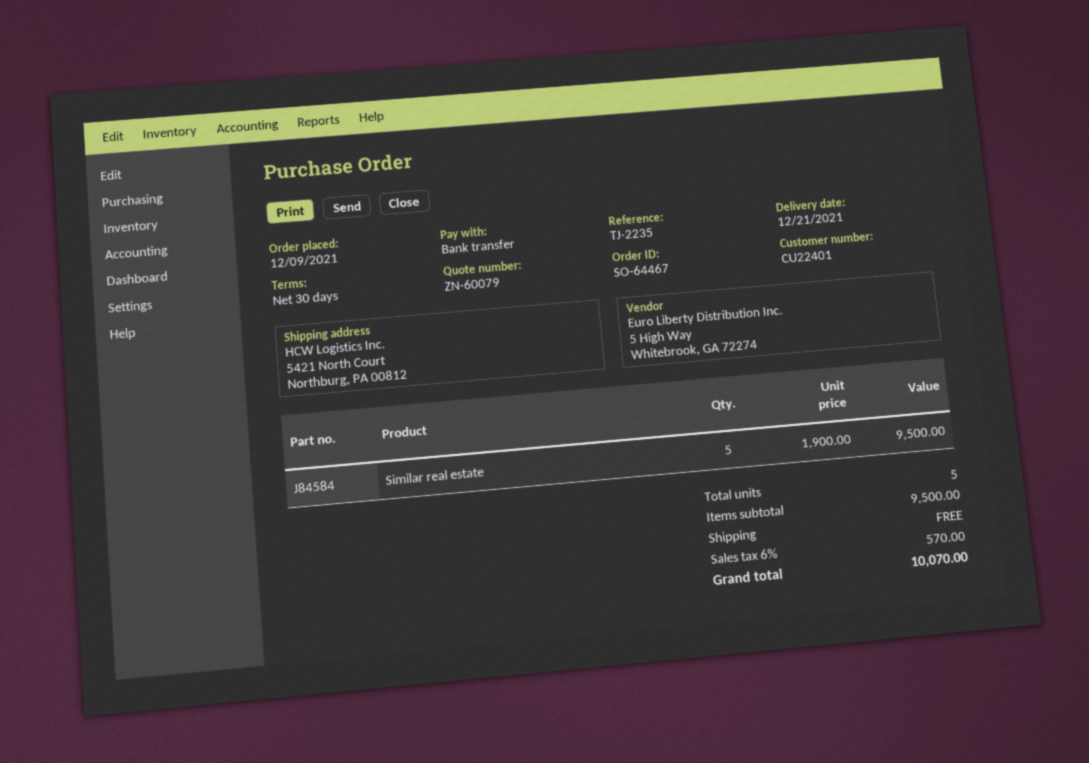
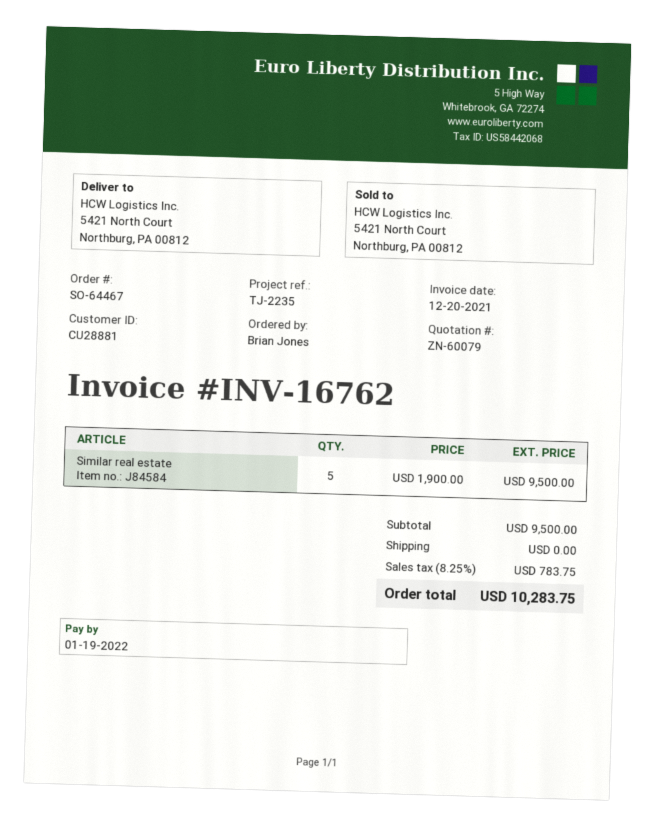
customer number: CU22401 -> CU28881
tax: 6% = 570.00 -> 8.25% = 783.75
total: 10070.00 -> 10283.75

